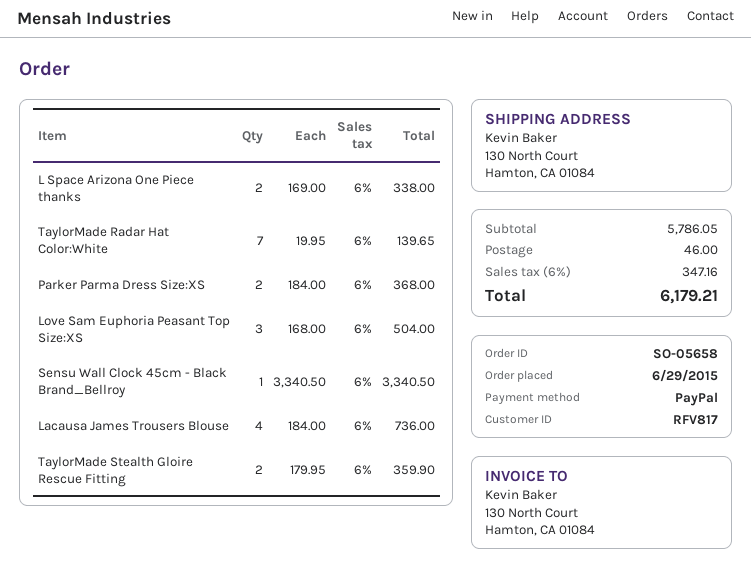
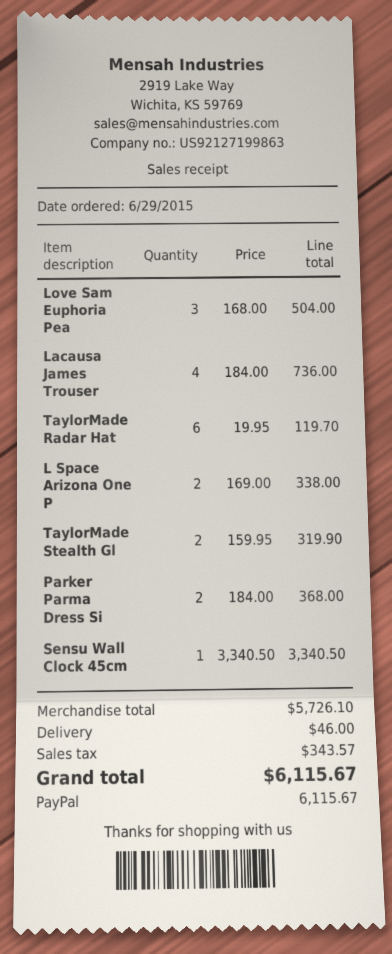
TaylorMade Radar Hat Color:White: 7 x 19.95 = 139.65 -> 6 x 19.95 = 119.70
TaylorMade Stealth Gloire Rescue Fitting: 2 x 179.95 = 359.90 -> 2 x 159.95 = 319.90
subtotal: 5786.05 -> 5726.10
tax: 347.16 -> 343.57
total: 6179.21 -> 6115.67

